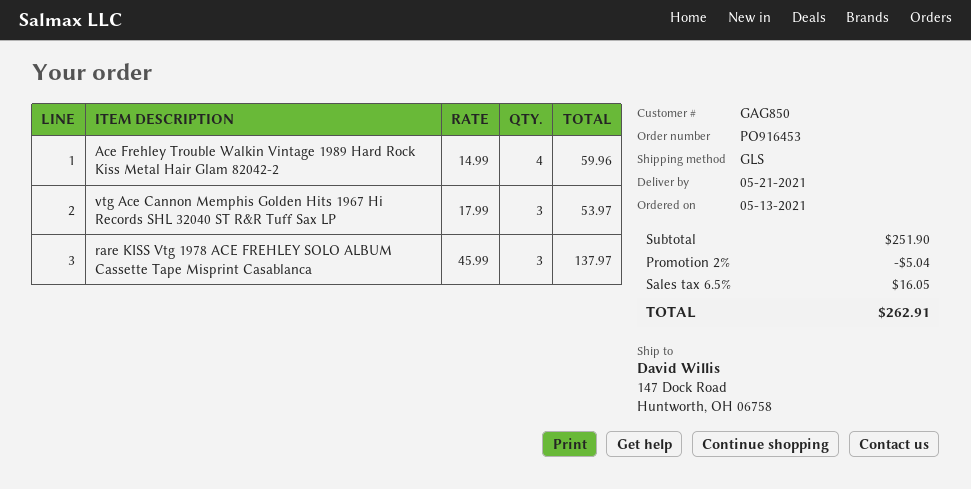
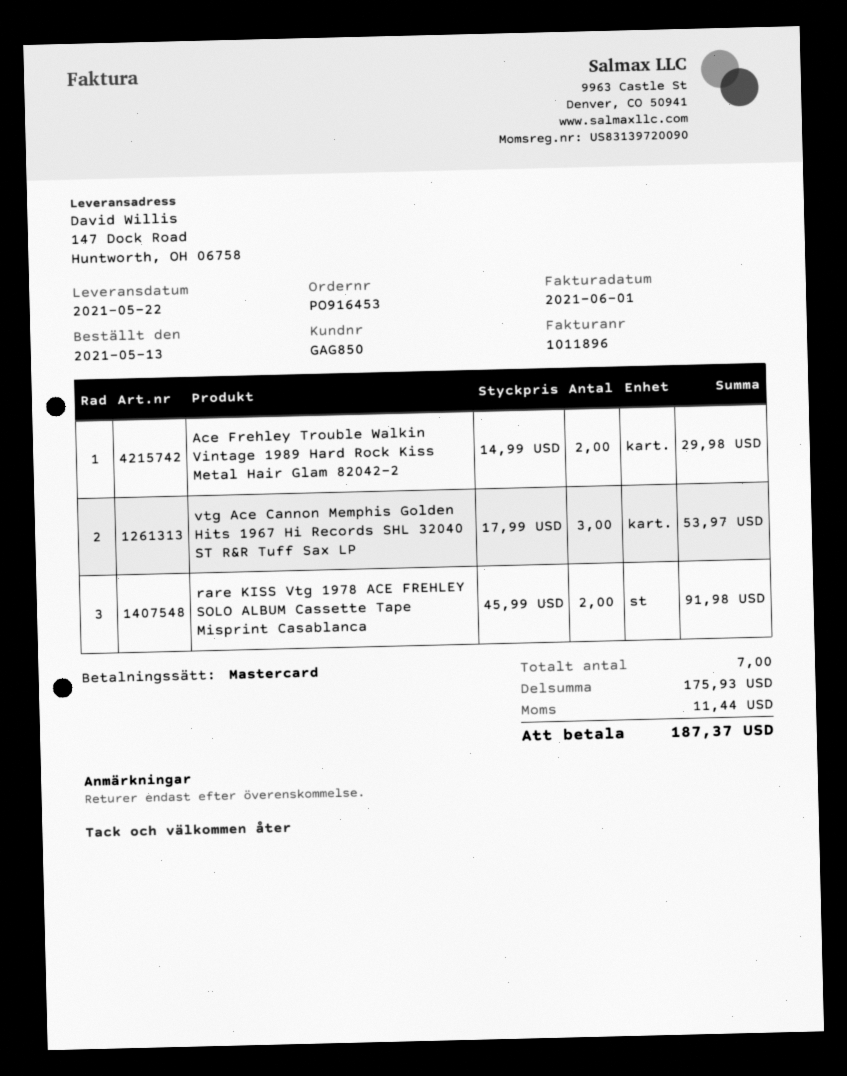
delivery date: 2021-05-21 -> 2021-05-22
Ace Frehley Trouble Walkin Vintage 1989 Hard Rock Kiss Metal Hair Glam 82042-2: 4 x 14.99 = 59.96 -> 2 x 14.99 = 29.98
rare KISS Vtg 1978 ACE FREHLEY SOLO ALBUM Cassette Tape Misprint Casablanca: 3 x 45.99 = 137.97 -> 2 x 45.99 = 91.98
subtotal: 251.90 -> 175.93
discount: 2% = 5.04 -> none
tax: 16.05 -> 11.44
total: 262.91 -> 187.37

